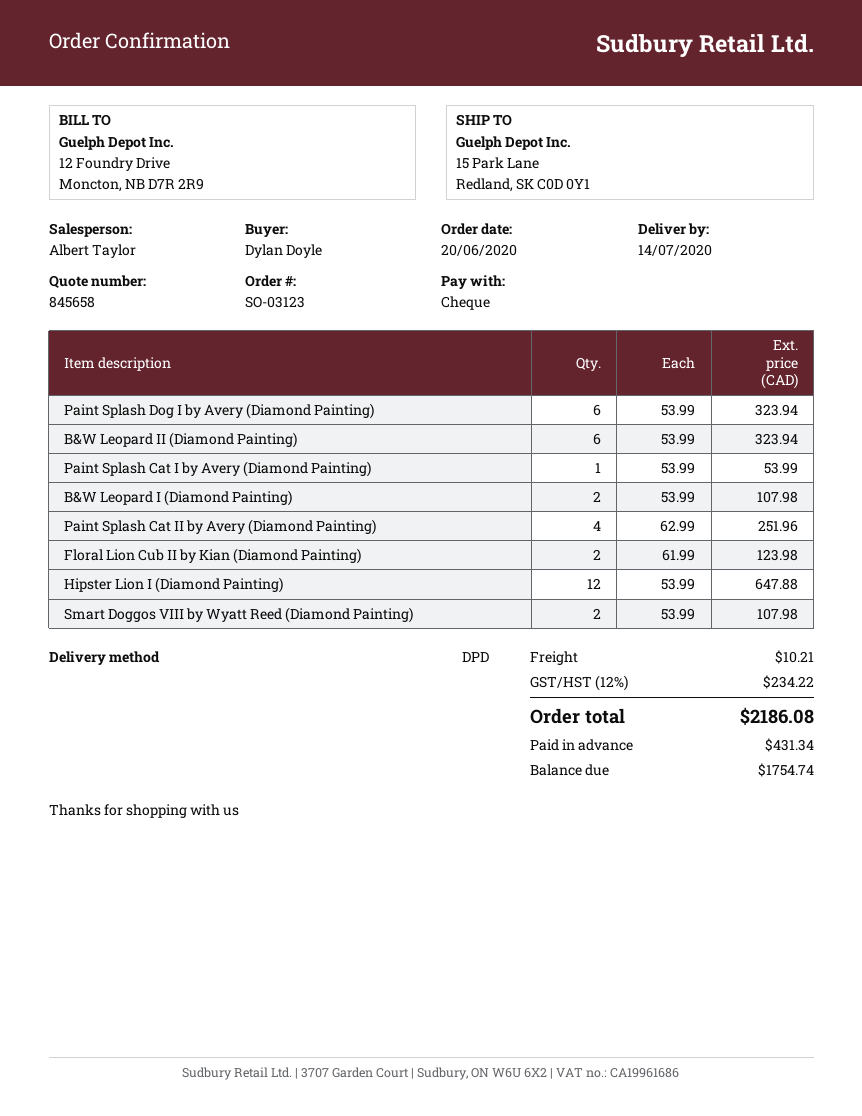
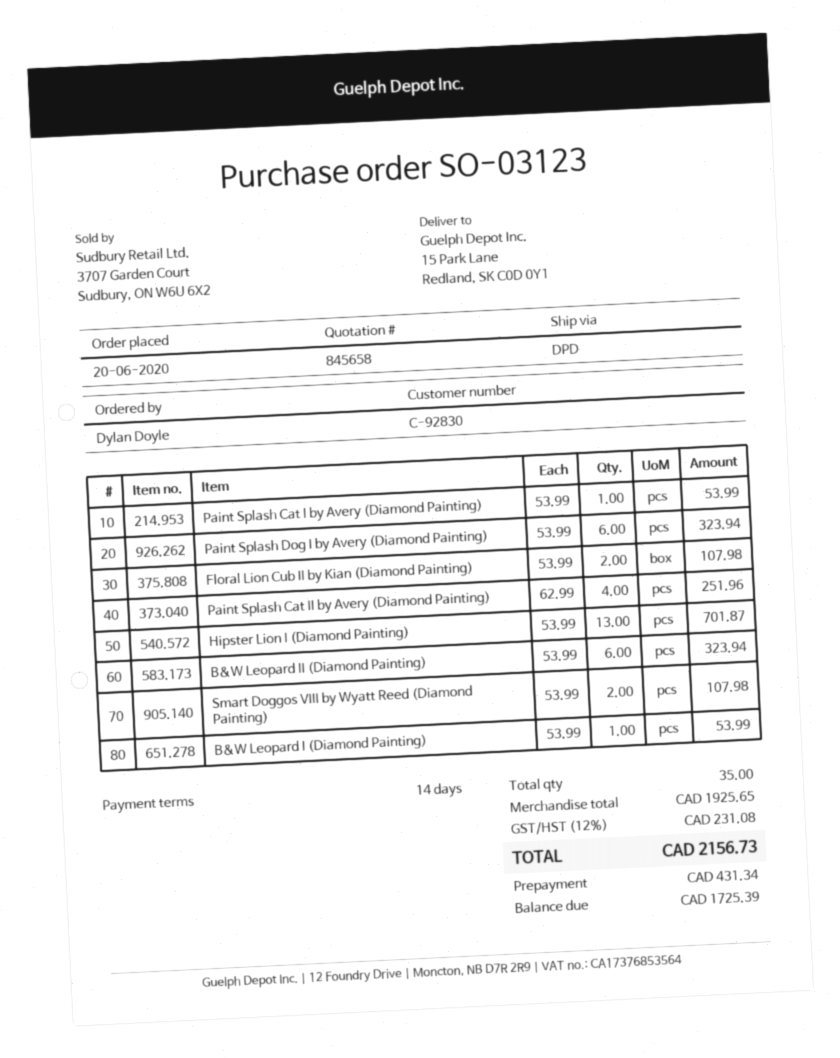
B&W Leopard I (Diamond Painting): 2 x 53.99 = 107.98 -> 1 x 53.99 = 53.99
Floral Lion Cub II by Kian (Diamond Painting): 2 x 61.99 = 123.98 -> 2 x 53.99 = 107.98
Hipster Lion I (Diamond Painting): 12 x 53.99 = 647.88 -> 13 x 53.99 = 701.87
shipping: 10.21 -> none
tax: 12% = 234.22 -> 12% = 231.08
total: 2186.08 -> 2156.73
balance: 1754.74 -> 1725.39

